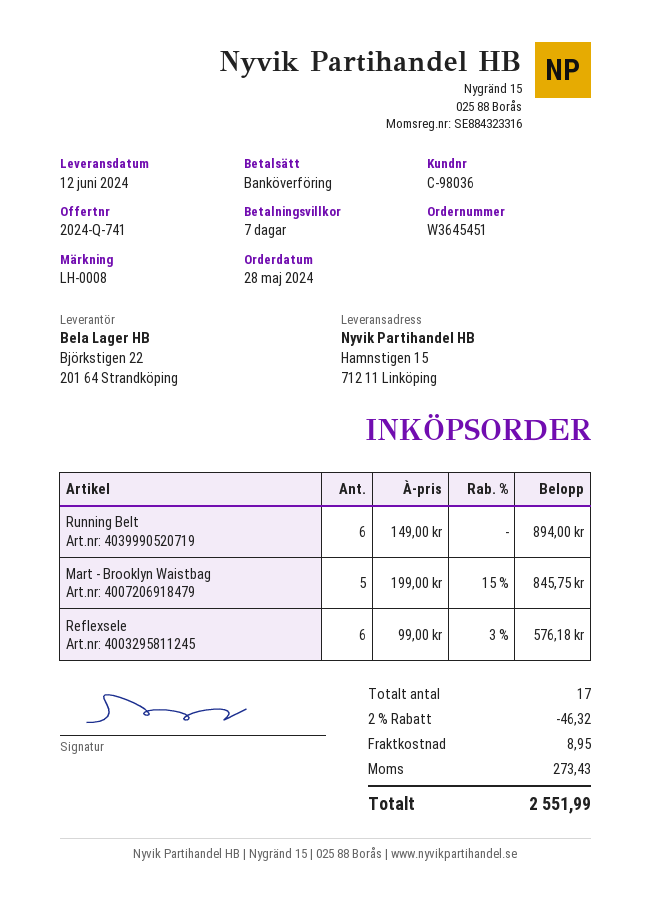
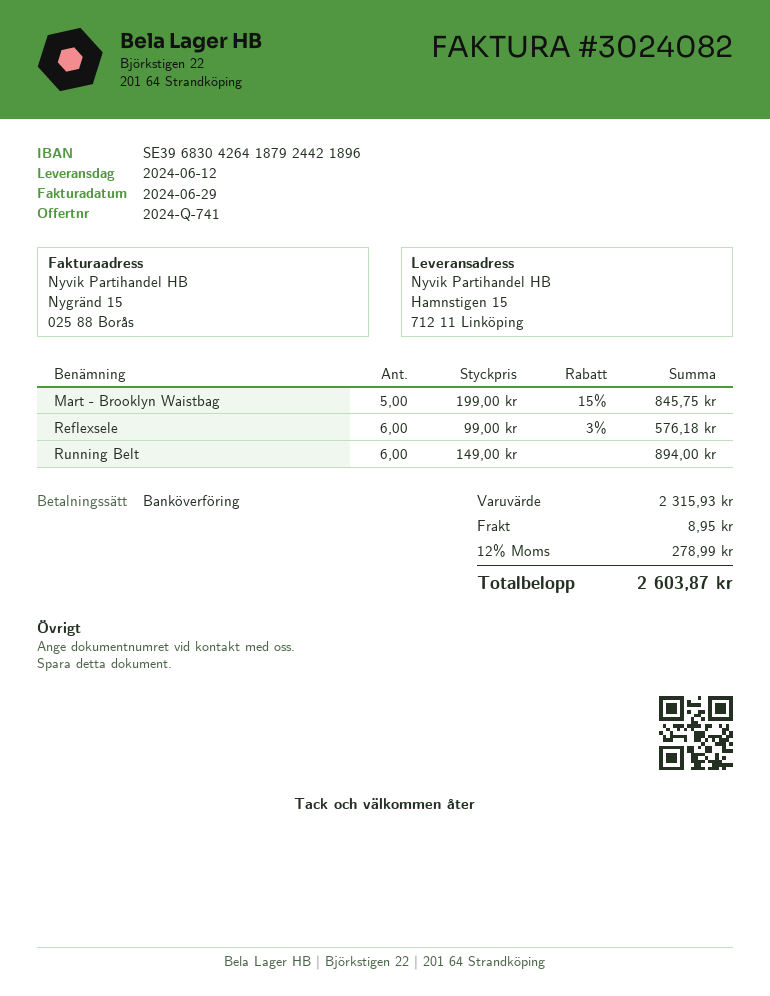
discount: 2% = 46.32 -> none
tax: 273.43 -> 278.99
total: 2551.99 -> 2603.87

